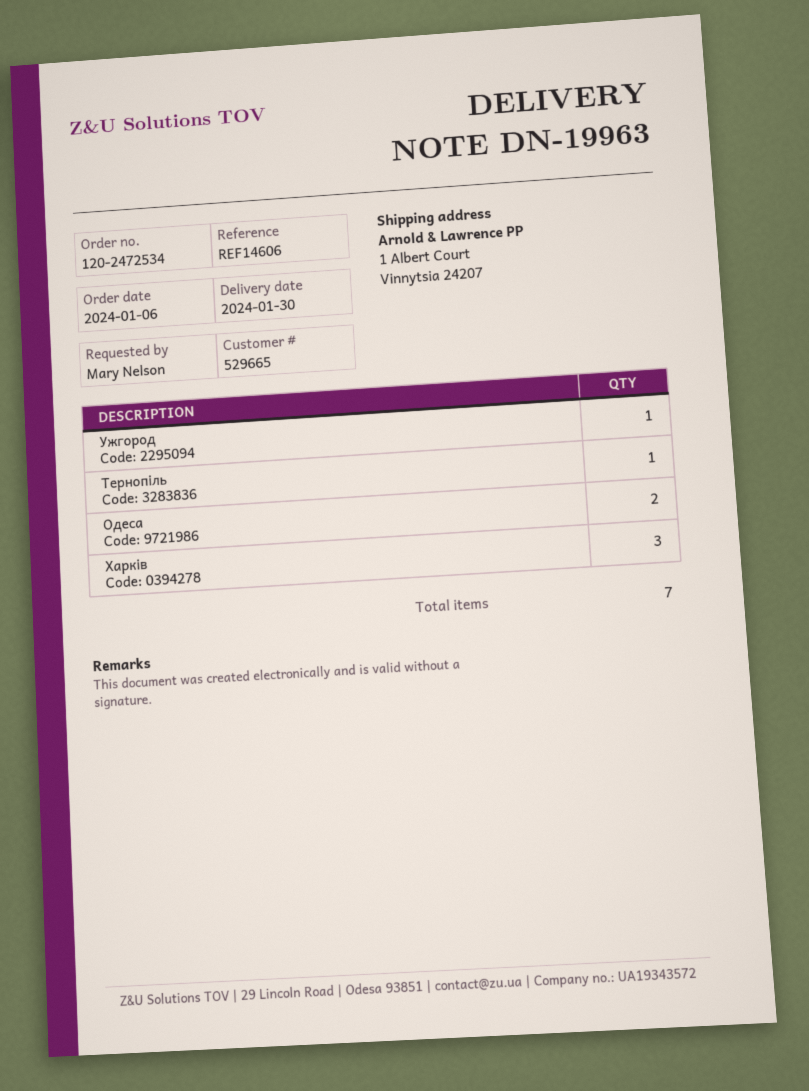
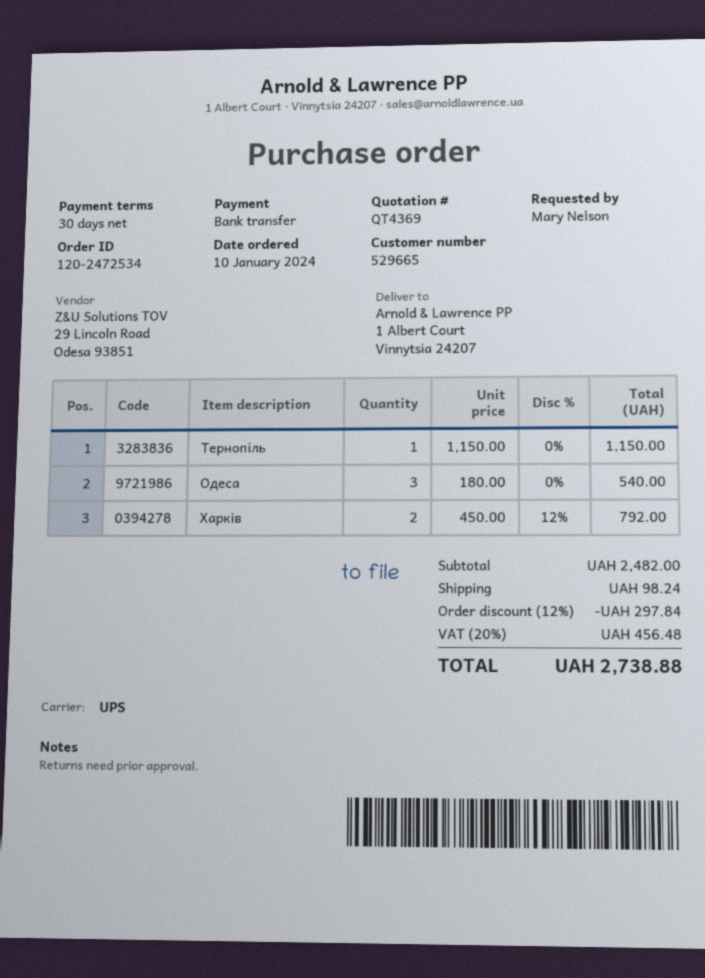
order date: 2024-01-06 -> 2024-01-10
Ужгород: 1 -> none
Одеса: 2 -> 3
Харків: 3 -> 2

